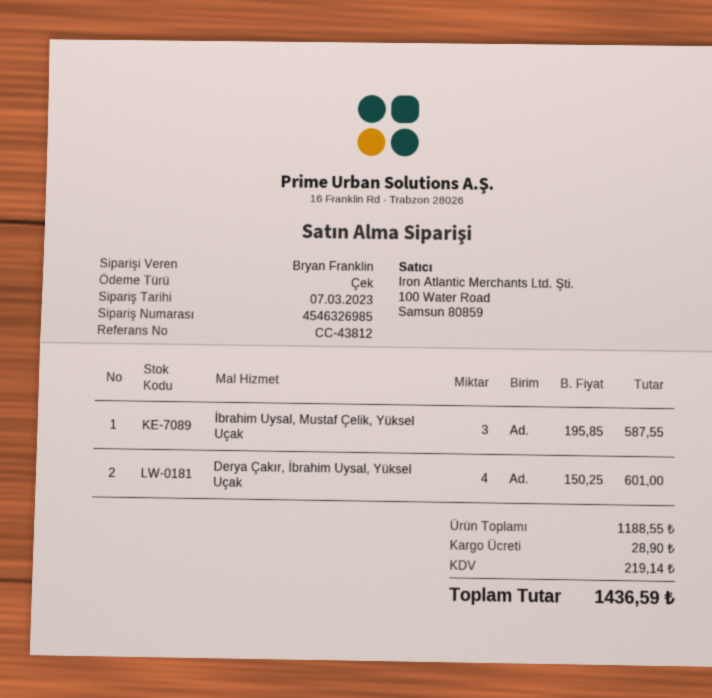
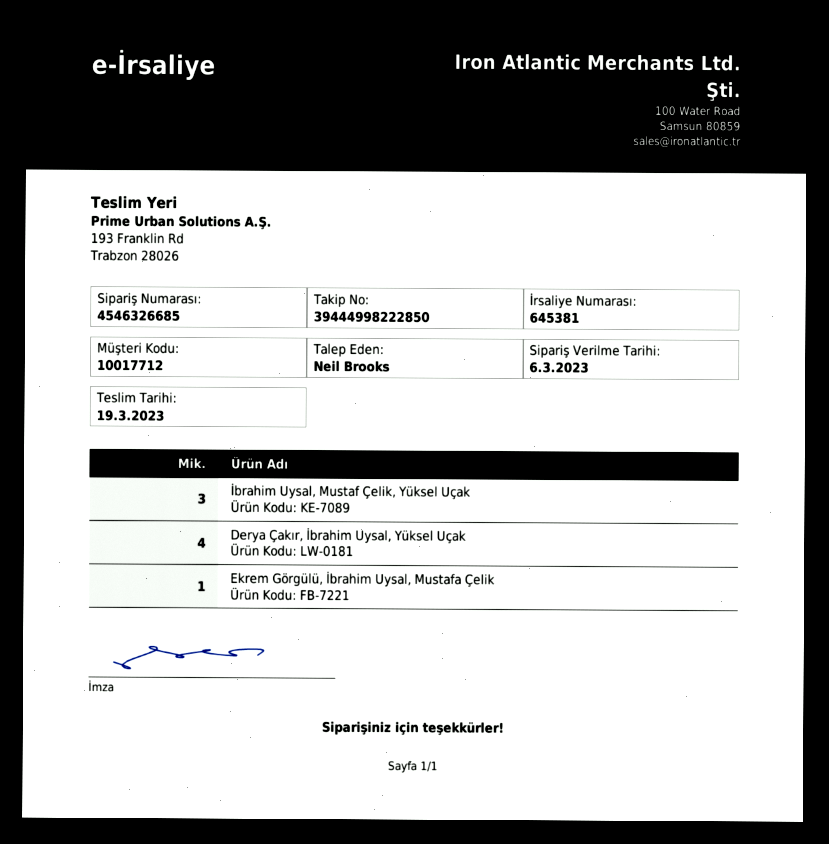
order number: 4546326985 -> 4546326685
order date: 2023-03-07 -> 2023-03-06
ordered by: Bryan Franklin -> Neil Brooks
Ekrem Görgülü, İbrahim Uysal, Mustafa Çelik: none -> 1

